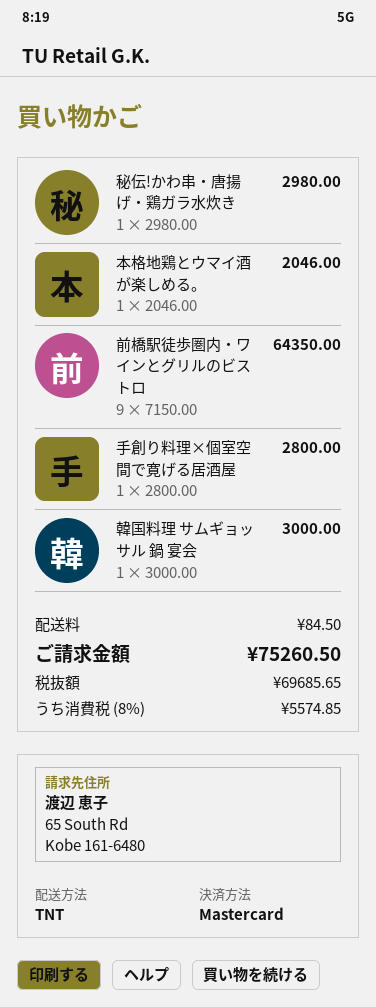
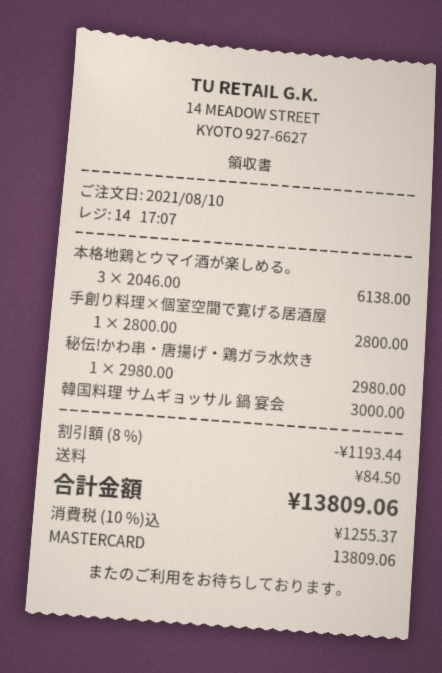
本格地鶏とウマイ酒が楽しめる。: 1 x 2046.00 = 2046.00 -> 3 x 2046.00 = 6138.00
前橋駅徒歩圏内・ワインとグリルのビストロ: 9 x 7150.00 = 64350.00 -> none
discount: none -> 8% = 1193.44
tax: 8% = 5574.85 -> 10% = 1255.37
total: 75260.50 -> 13809.06

